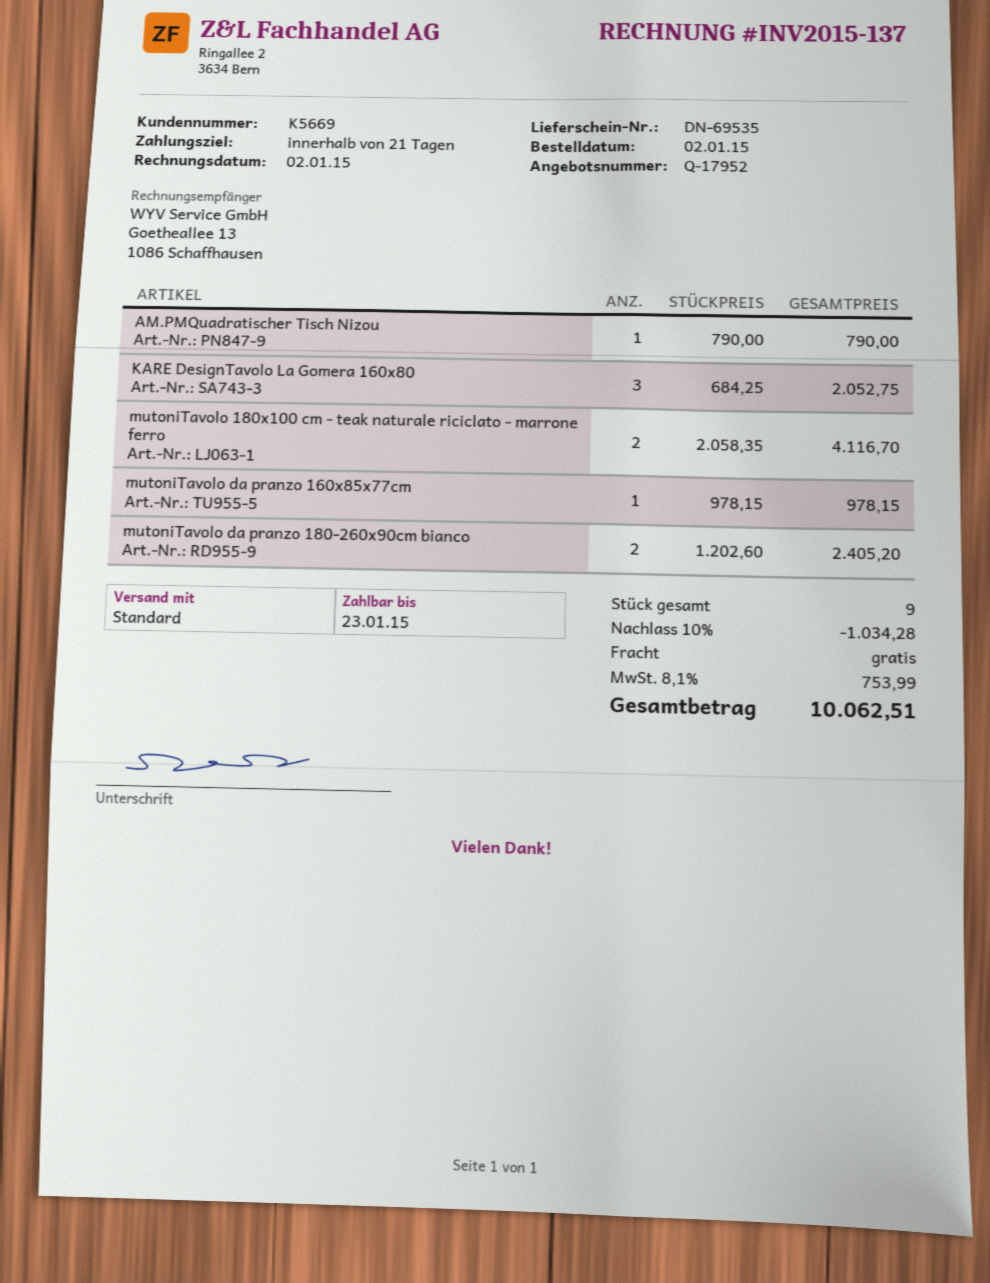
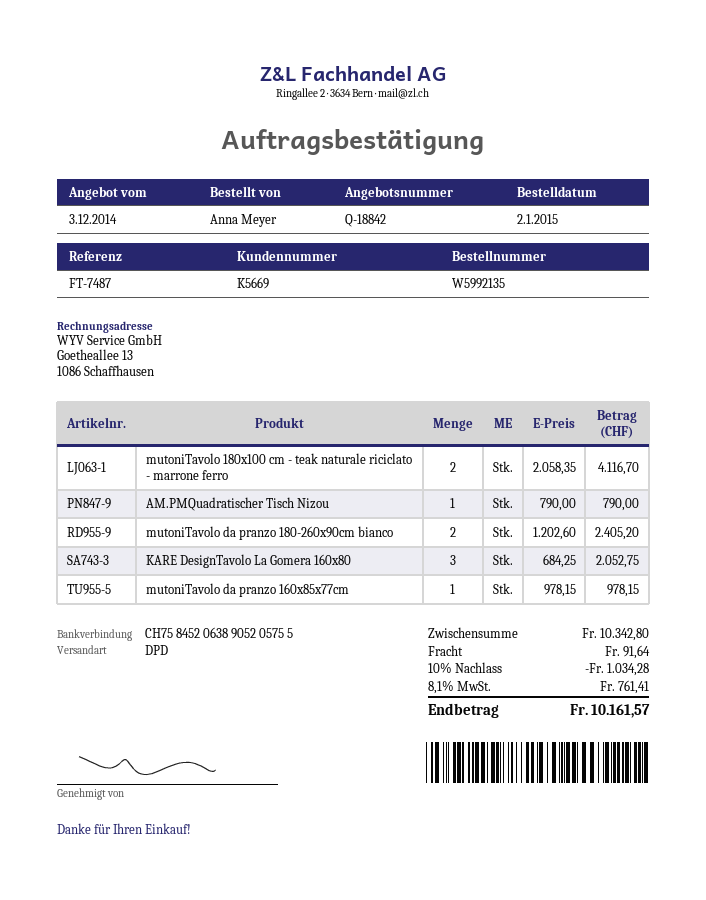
quote number: Q-17952 -> Q-18842
shipping method: standard -> DPD
shipping: 0.00 -> 91.64
tax: 8.1% = 753.99 -> 8.1% = 761.41
total: 10062.51 -> 10161.57

